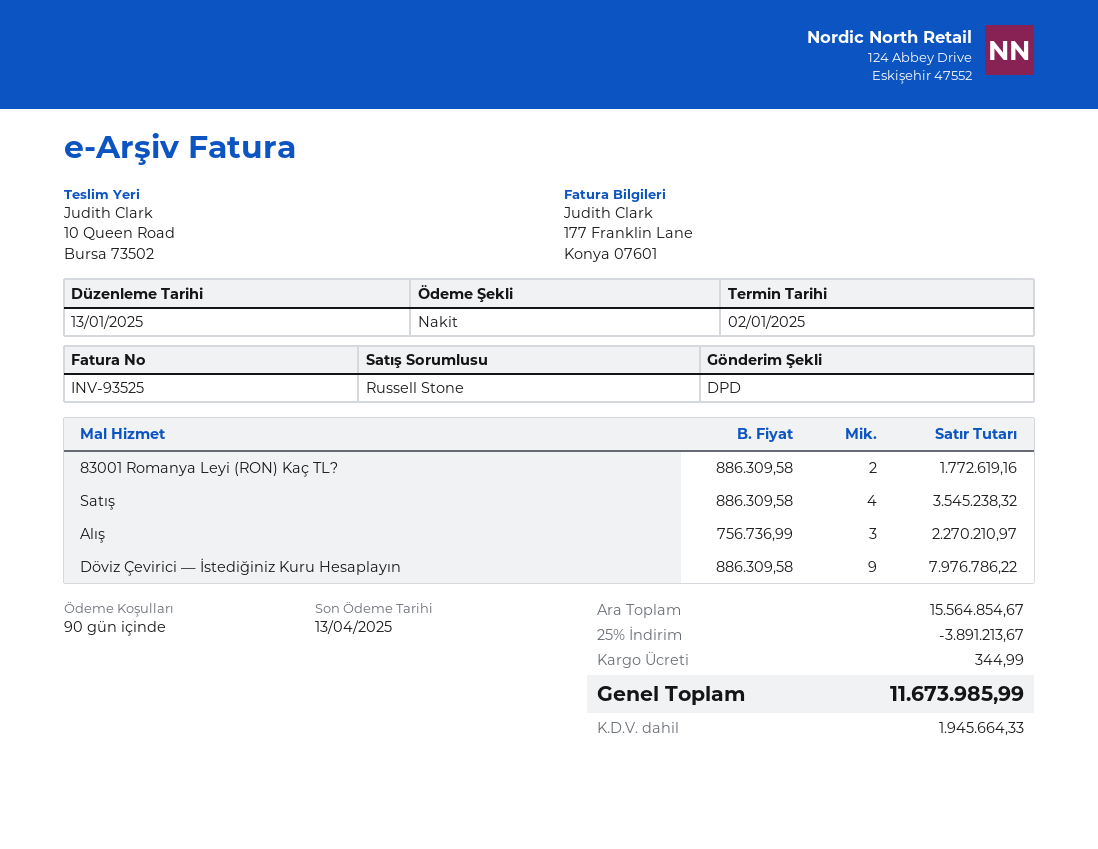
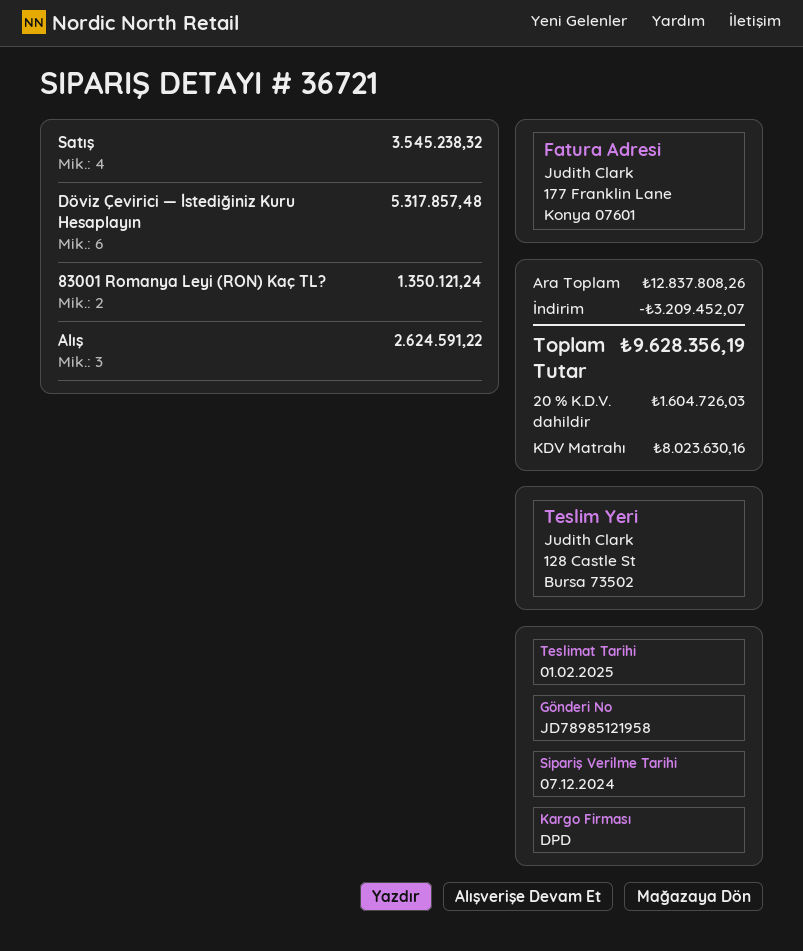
delivery date: 2025-01-02 -> 2025-02-01
ship to: 10 Queen Road, Bursa 73502 -> 128 Castle St, Bursa 73502
83001 Romanya Leyi (RON) Kaç TL?: 2 for 1772619.16 -> 2 for 1350121.24
Alış: 3 for 2270210.97 -> 3 for 2624591.22
Döviz Çevirici — İstediğiniz Kuru Hesaplayın: 9 for 7976786.22 -> 6 for 5317857.48
subtotal: 15564854.67 -> 12837808.26
discount: 3891213.67 -> 3209452.07
shipping: 344.99 -> none
tax: 1945664.33 -> 1604726.03
total: 11673985.99 -> 9628356.19

